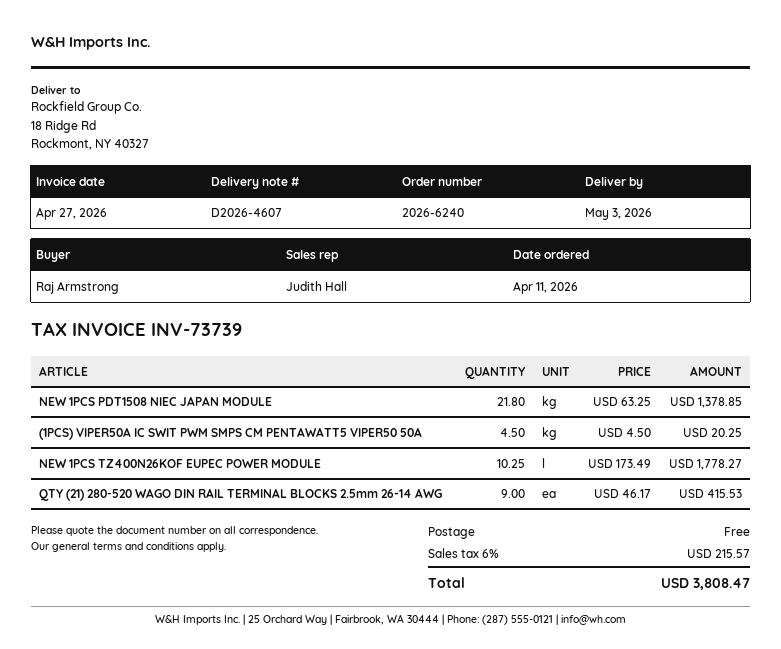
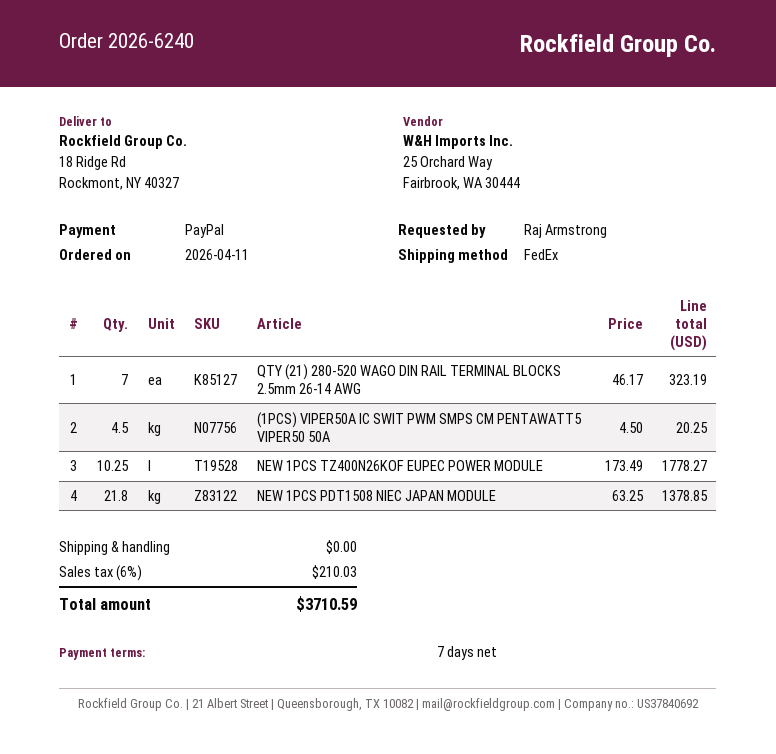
QTY (21) 280-520 WAGO DIN RAIL TERMINAL BLOCKS 2.5mm 26-14 AWG: 9 x 46.17 = 415.53 -> 7 x 46.17 = 323.19
tax: 6% = 215.57 -> 6% = 210.03
total: 3808.47 -> 3710.59

